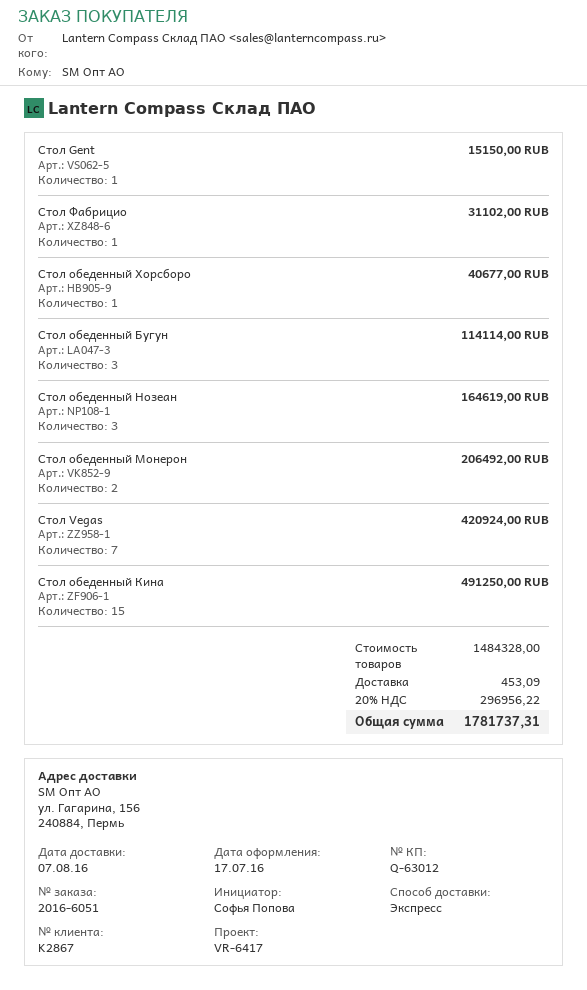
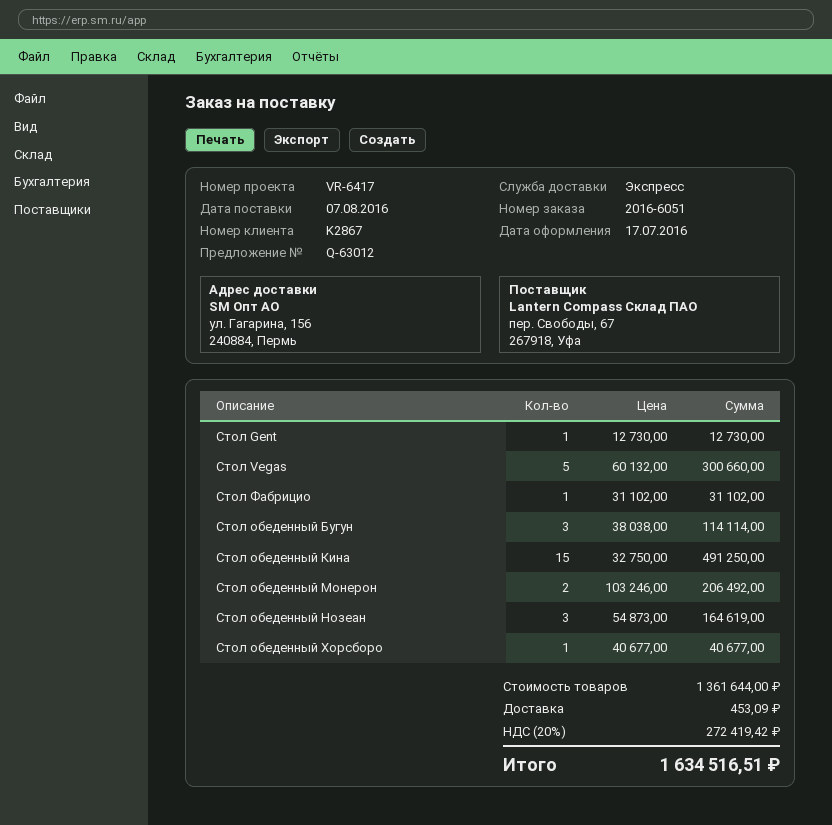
Стол Gent: 1 for 15150.00 -> 1 for 12730.00
Стол Vegas: 7 for 420924.00 -> 5 for 300660.00
subtotal: 1484328.00 -> 1361644.00
tax: 20% = 296956.22 -> 20% = 272419.42
total: 1781737.31 -> 1634516.51

